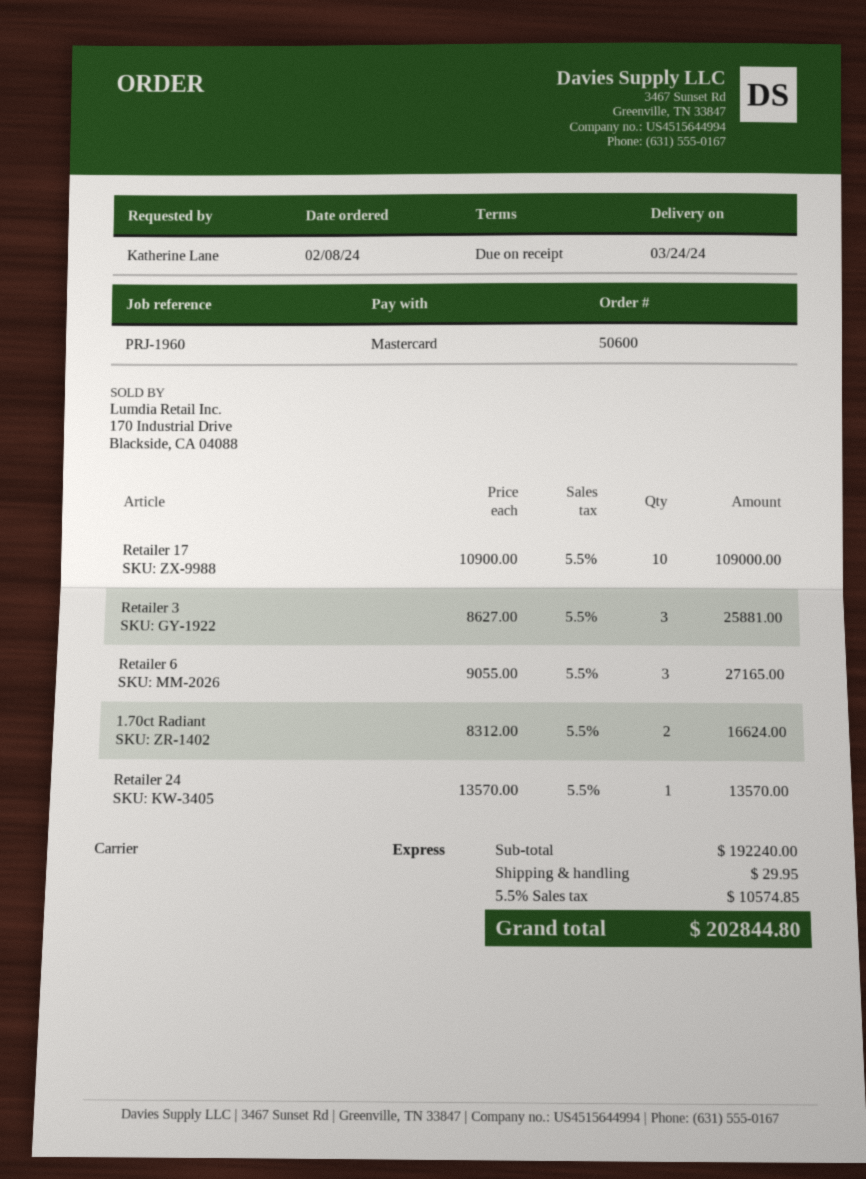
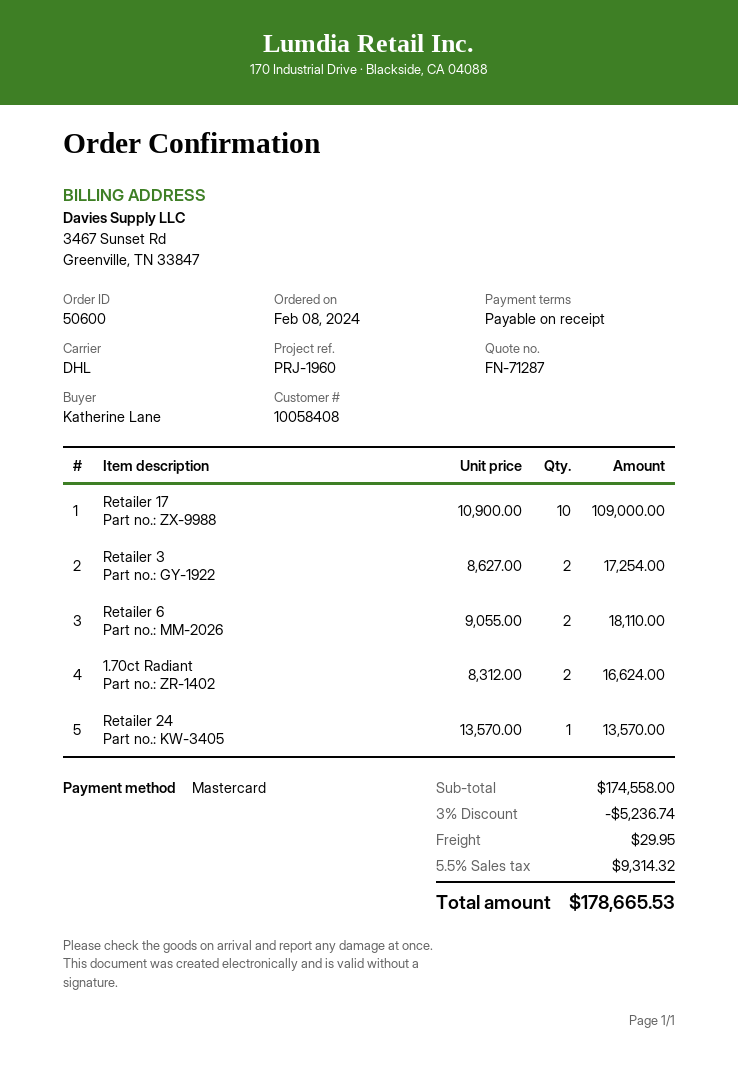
shipping method: express -> DHL
Retailer 3: 3 x 8627.00 = 25881.00 -> 2 x 8627.00 = 17254.00
Retailer 6: 3 x 9055.00 = 27165.00 -> 2 x 9055.00 = 18110.00
subtotal: 192240.00 -> 174558.00
discount: none -> 3% = 5236.74
tax: 5.5% = 10574.85 -> 5.5% = 9314.32
total: 202844.80 -> 178665.53

